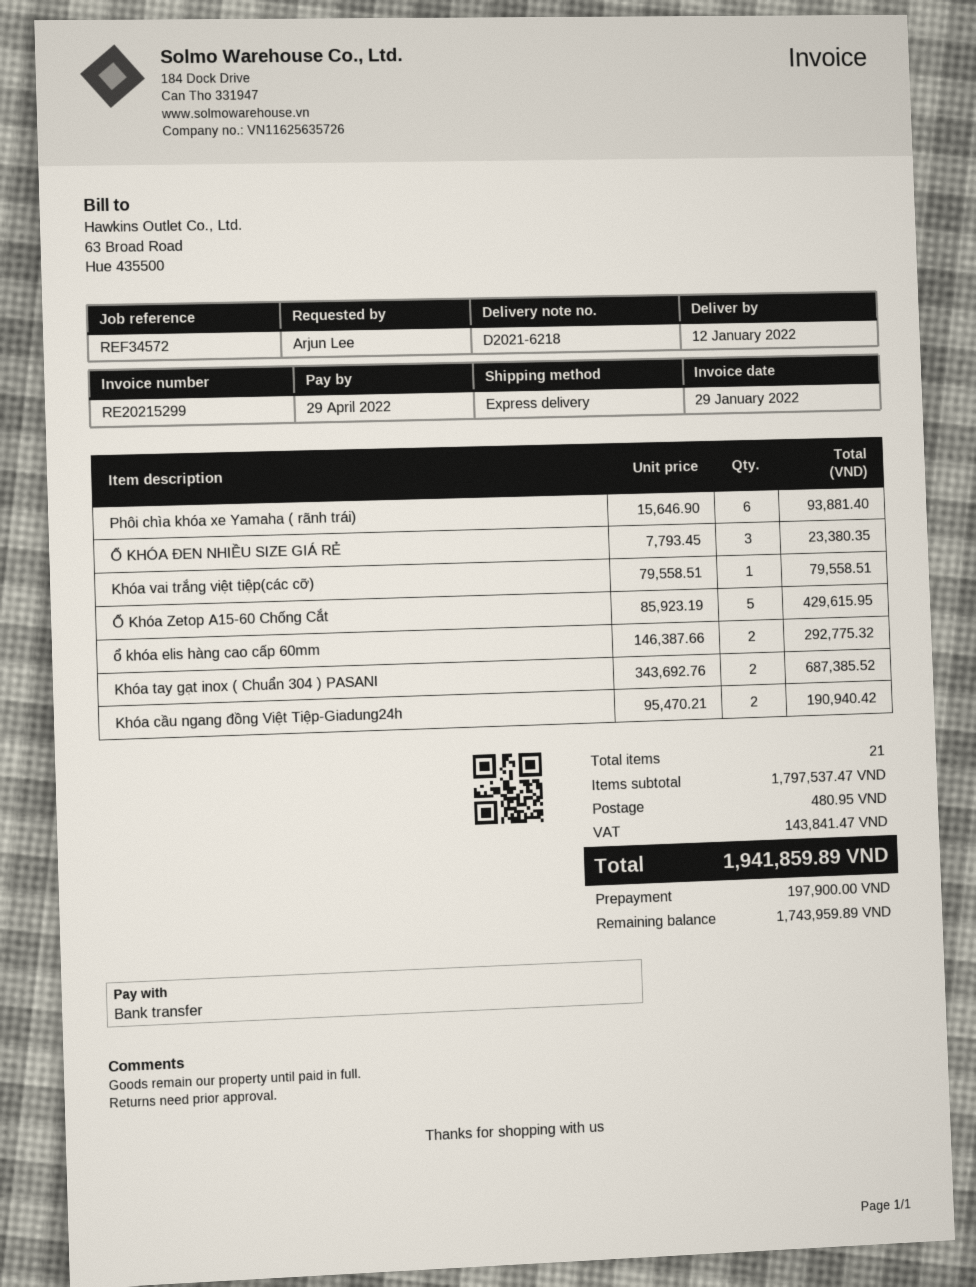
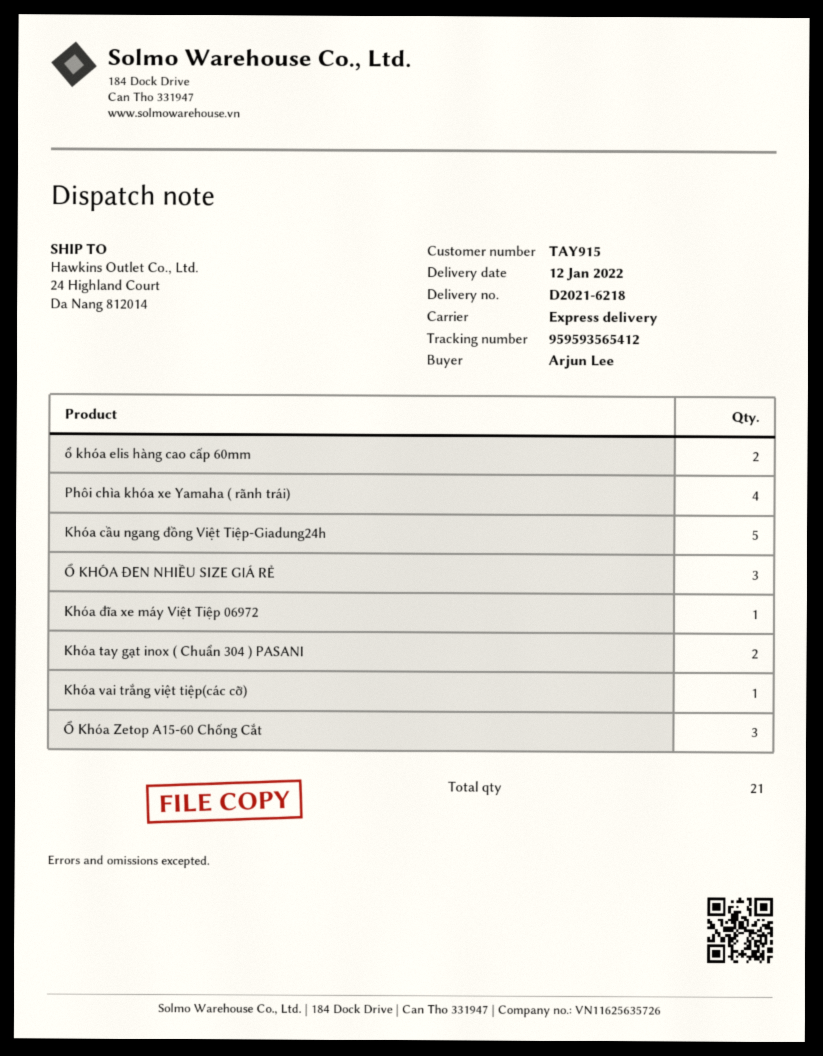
Phôi chìa khóa xe Yamaha ( rãnh trái): 6 -> 4
Ổ Khóa Zetop A15-60 Chống Cắt: 5 -> 3
Khóa cầu ngang đồng Việt Tiệp-Giadung24h: 2 -> 5
Khóa đĩa xe máy Việt Tiệp 06972: none -> 1

